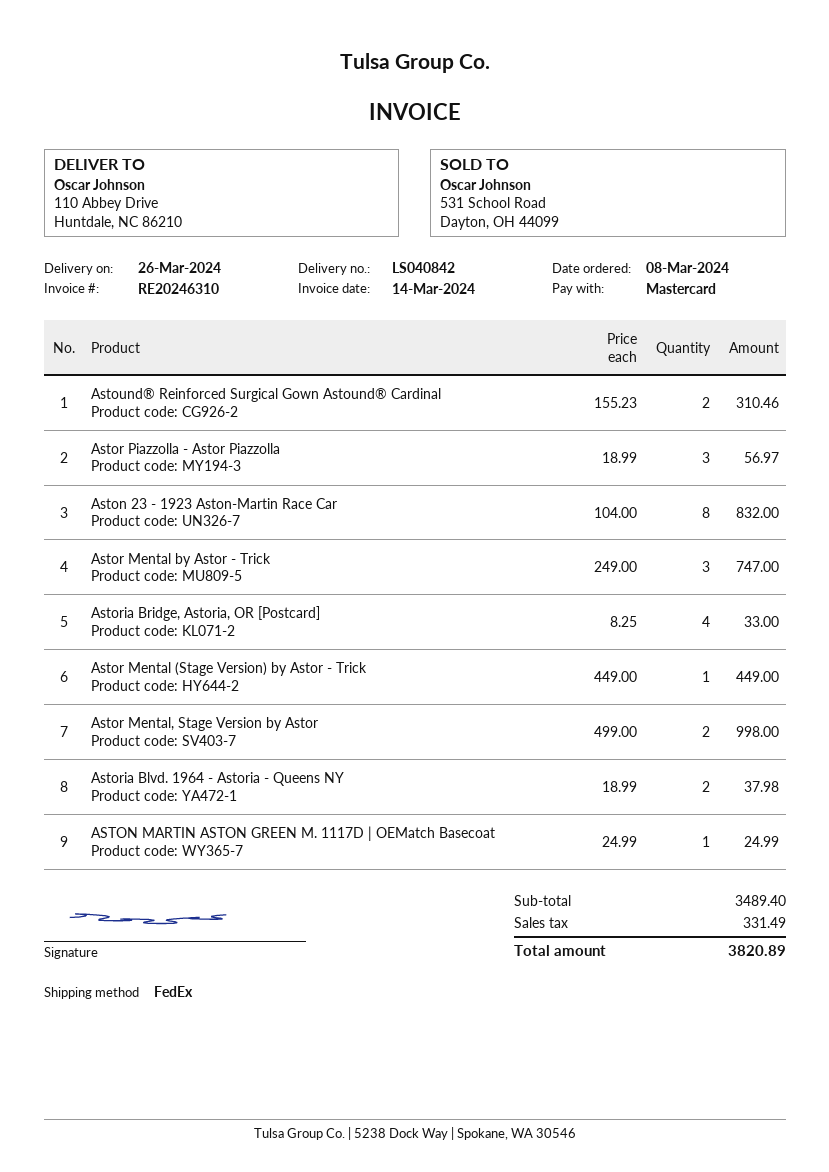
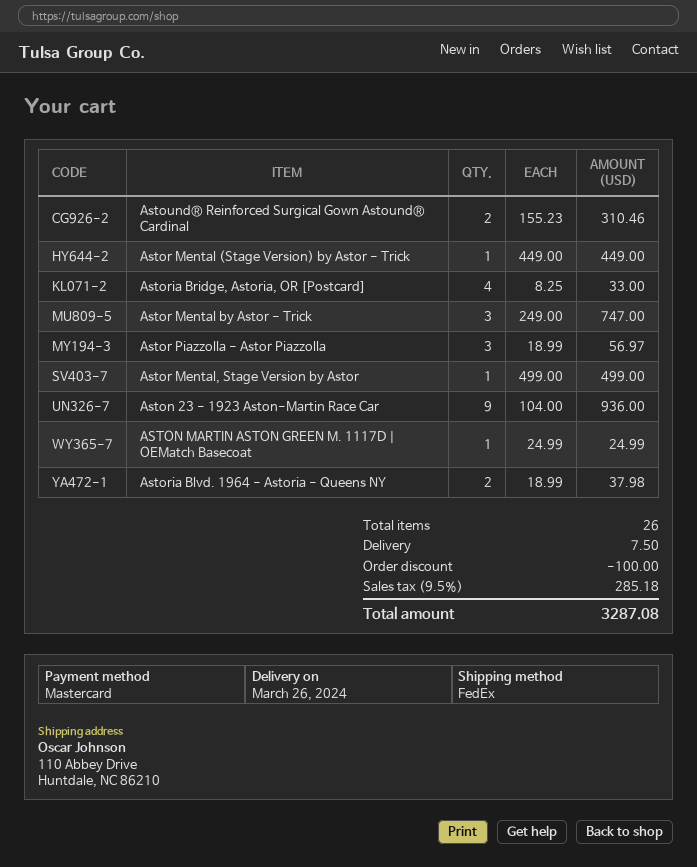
Aston 23 - 1923 Aston-Martin Race Car: 8 x 104.00 = 832.00 -> 9 x 104.00 = 936.00
Astor Mental, Stage Version by Astor: 2 x 499.00 = 998.00 -> 1 x 499.00 = 499.00
discount: none -> 100.00
shipping: none -> 7.50
tax: 331.49 -> 285.18
total: 3820.89 -> 3287.08

